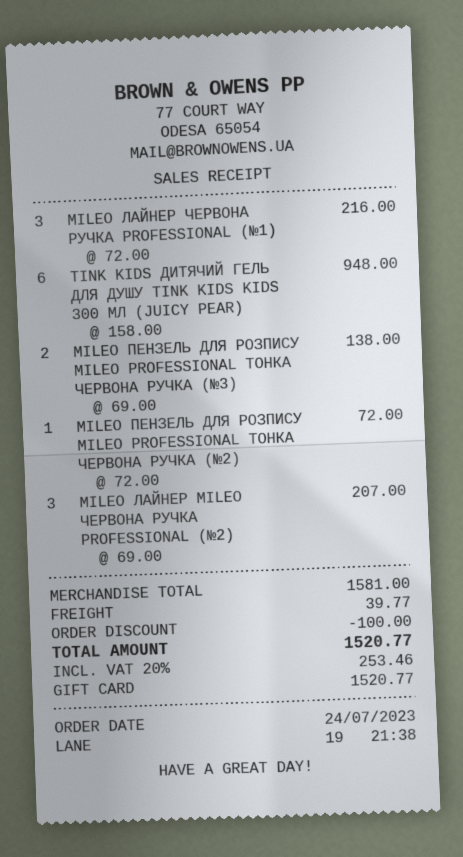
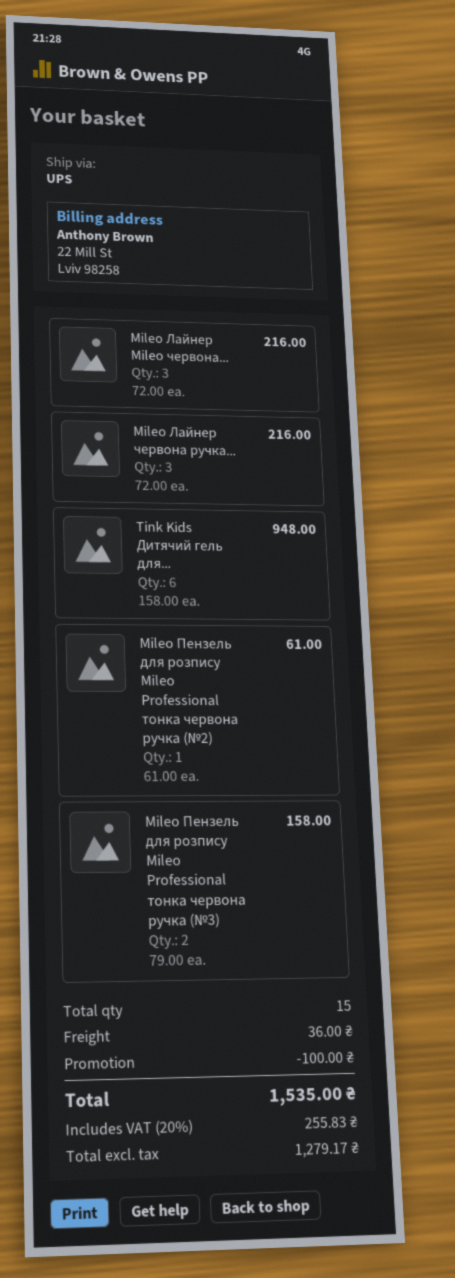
MILEO ПЕНЗЕЛЬ ДЛЯ РОЗПИСУ MILEO PROFESSIONAL ТОНКА ЧЕРВОНА РУЧКА (№3): 2 x 69.00 = 138.00 -> 2 x 79.00 = 158.00
MILEO ПЕНЗЕЛЬ ДЛЯ РОЗПИСУ MILEO PROFESSIONAL ТОНКА ЧЕРВОНА РУЧКА (№2): 1 x 72.00 = 72.00 -> 1 x 61.00 = 61.00
MILEO ЛАЙНЕР MILEO ЧЕРВОНА РУЧКА PROFESSIONAL (№2): 3 x 69.00 = 207.00 -> 3 x 72.00 = 216.00
shipping: 39.77 -> 36.00
tax: 20% = 253.46 -> 20% = 255.83
total: 1520.77 -> 1535.00

